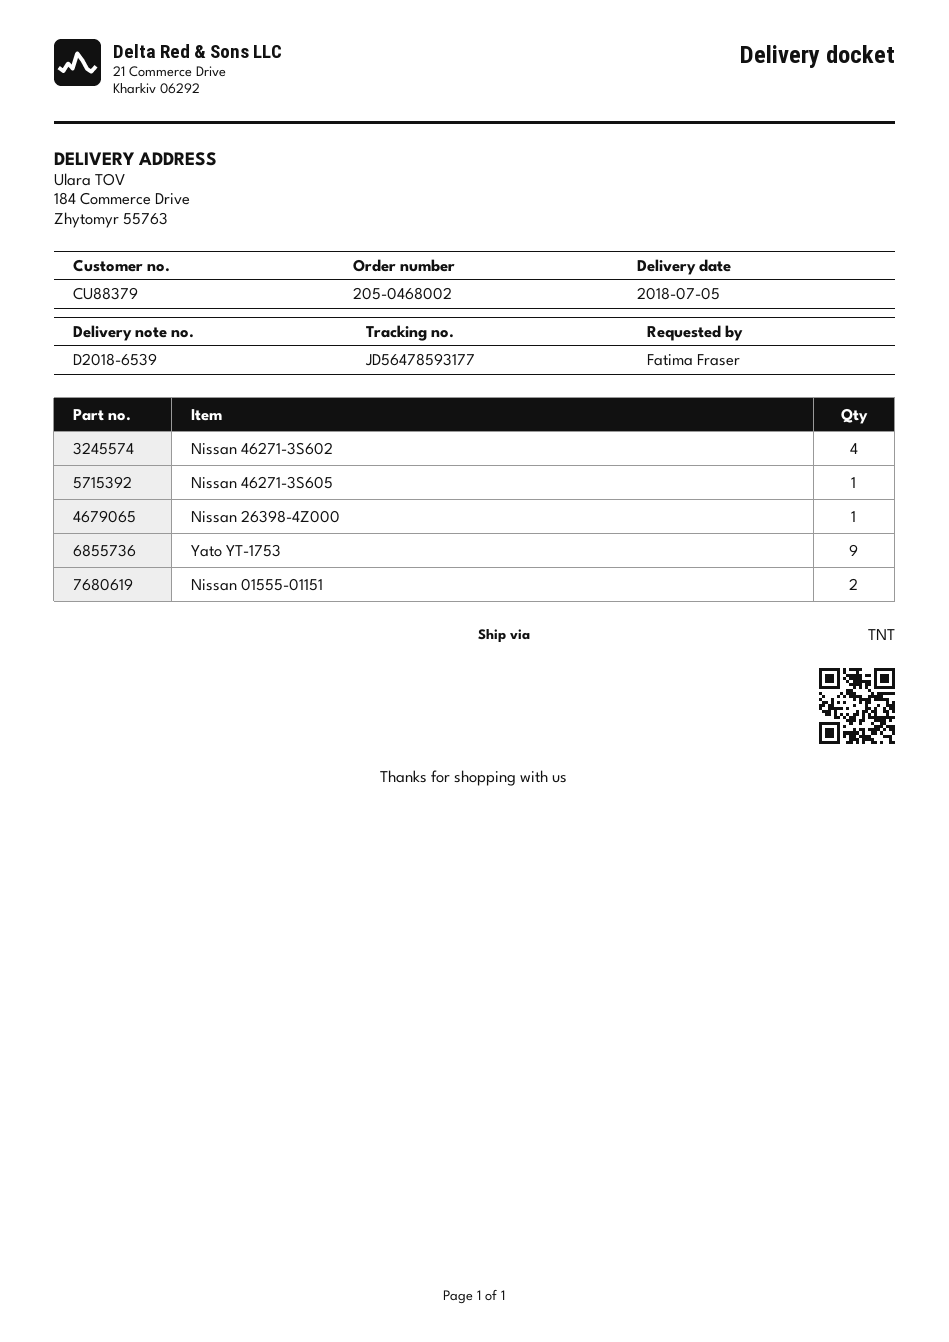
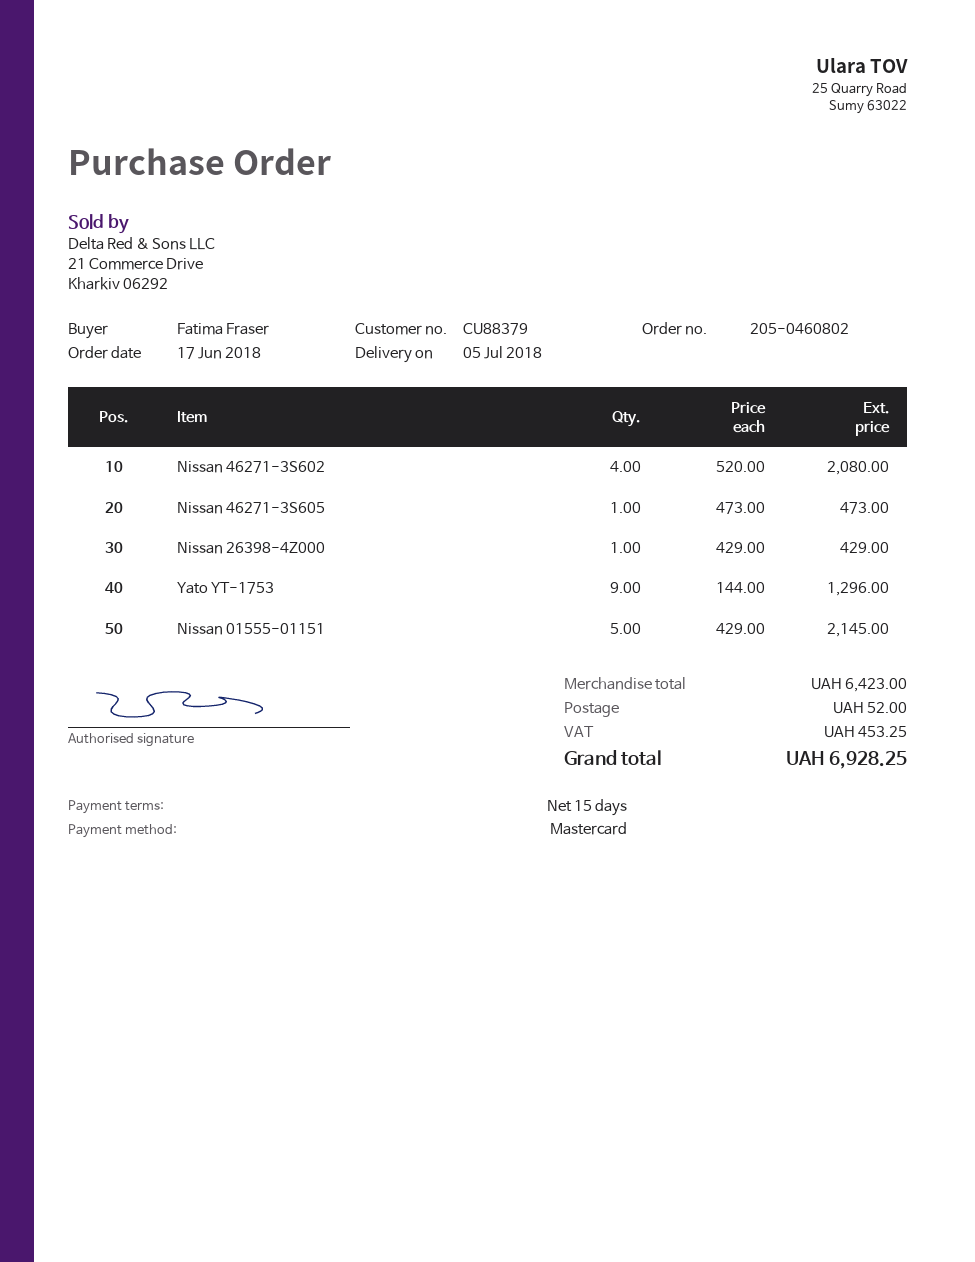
order number: 205-0468002 -> 205-0460802
Nissan 01555-01151: 2 -> 5

